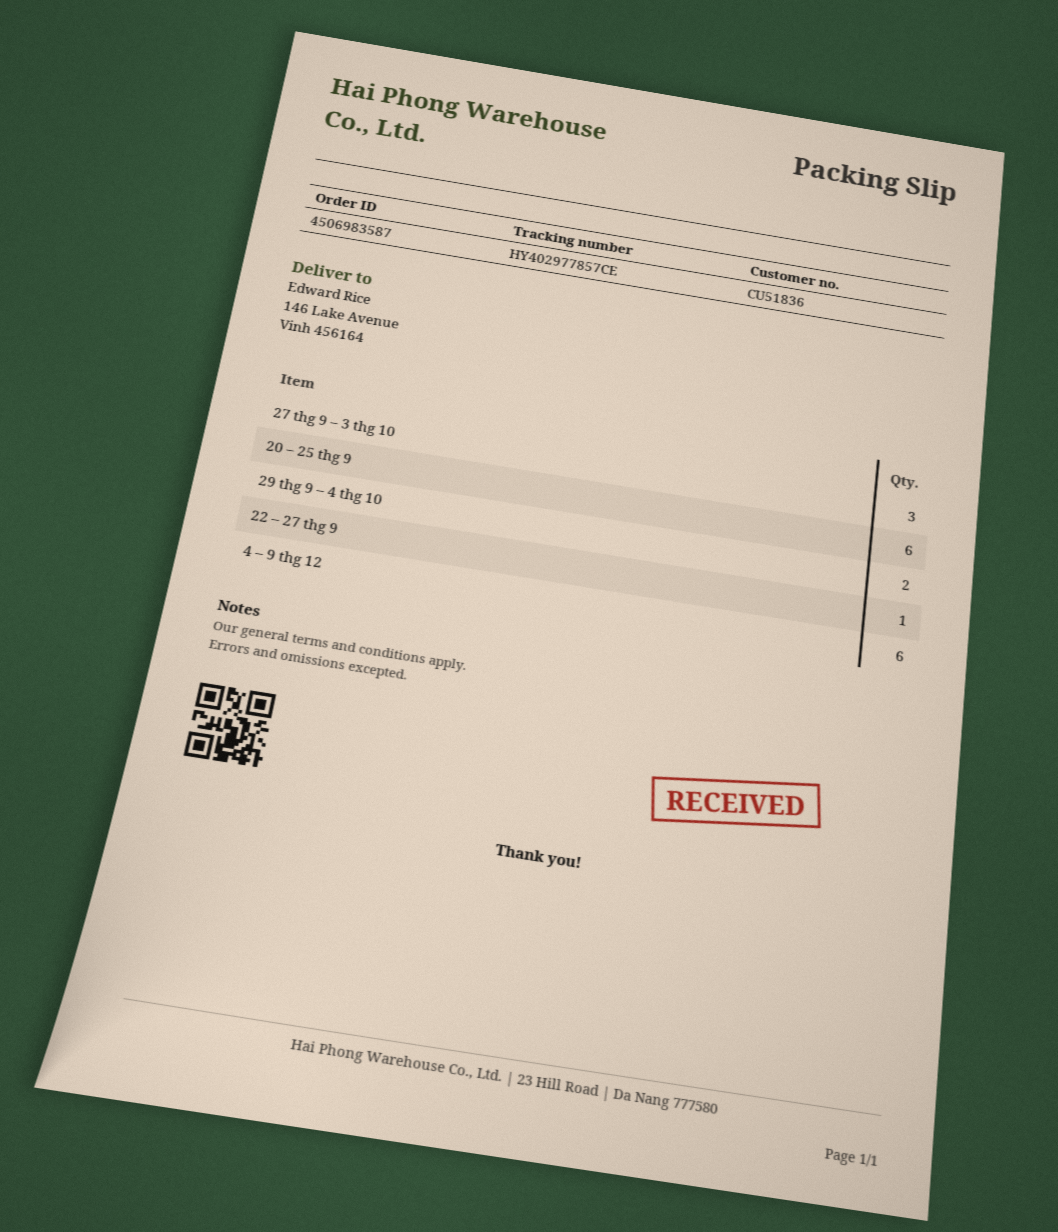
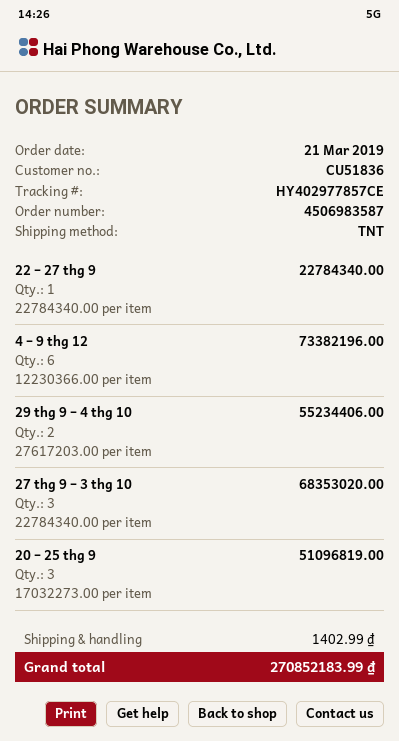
20 – 25 thg 9: 6 -> 3

